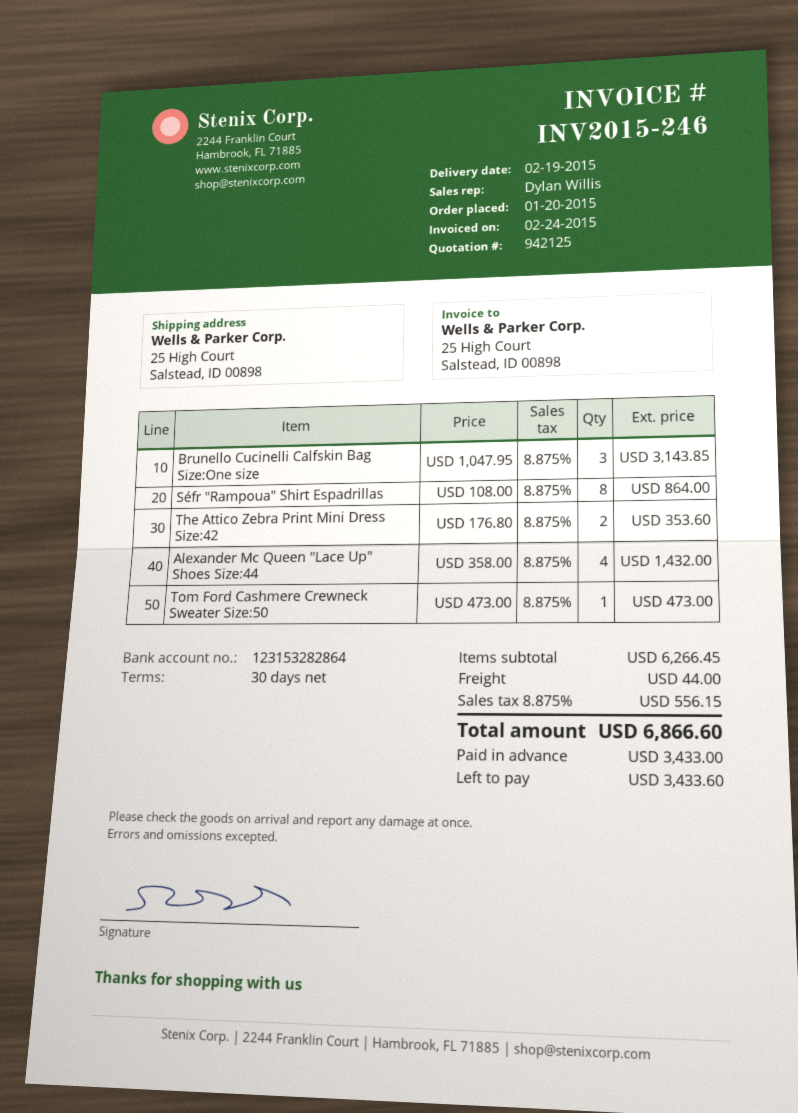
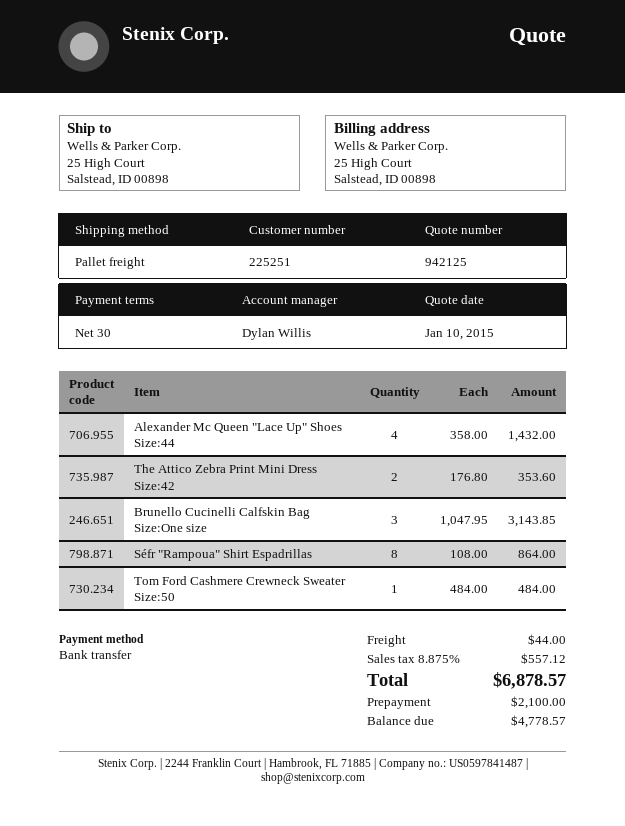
Tom Ford Cashmere Crewneck Sweater Size:50: 1 x 473.00 = 473.00 -> 1 x 484.00 = 484.00
tax: 8.875% = 556.15 -> 8.875% = 557.12
total: 6866.60 -> 6878.57
deposit: 3433.00 -> 2100.00
balance: 3433.60 -> 4778.57

